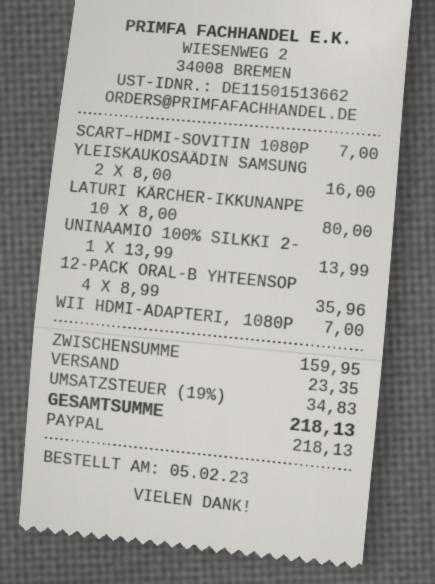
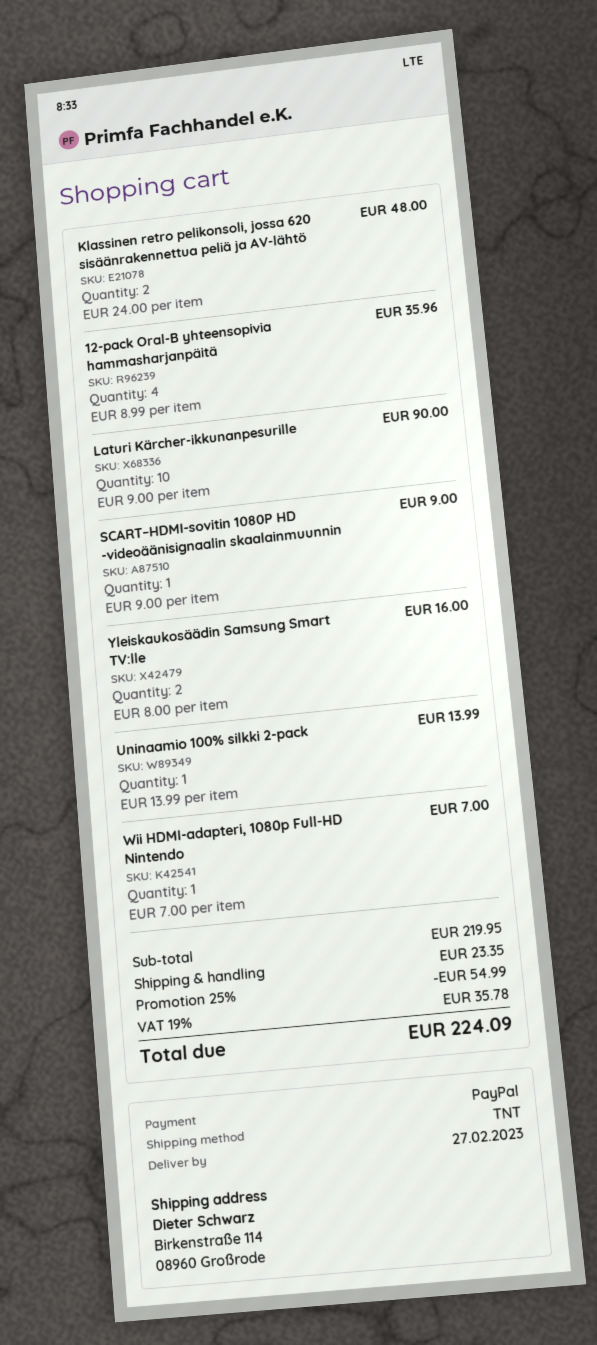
SCART–HDMI-SOVITIN 1080P: 1 x 7.00 = 7.00 -> 1 x 9.00 = 9.00
LATURI KÄRCHER-IKKUNANPE: 10 x 8.00 = 80.00 -> 10 x 9.00 = 90.00
Klassinen retro pelikonsoli, jossa 620 sisäänrakennettua peliä ja AV-lähtö: none -> 2 x 24.00 = 48.00
subtotal: 159.95 -> 219.95
discount: none -> 25% = 54.99
tax: 19% = 34.83 -> 19% = 35.78
total: 218.13 -> 224.09

